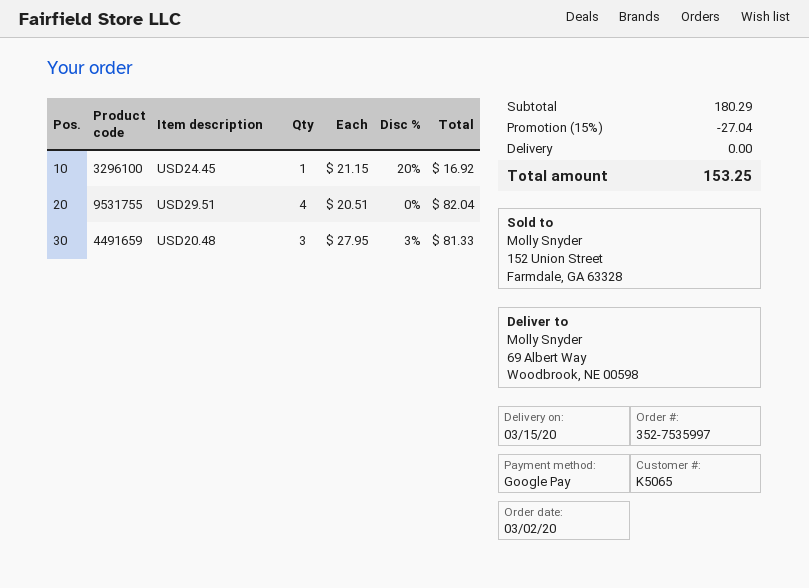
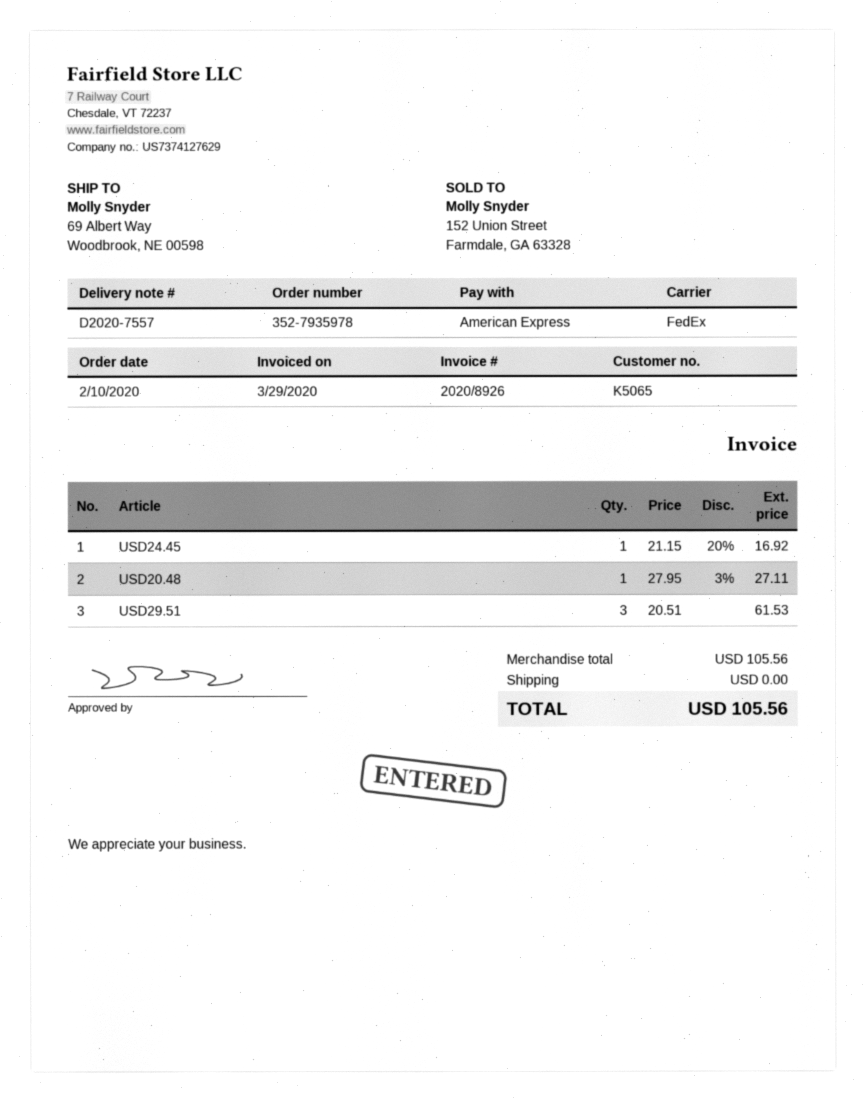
order number: 352-7535997 -> 352-7935978
order date: 2020-03-02 -> 2020-02-10
payment method: Google Pay -> American Express
USD29.51: 4 x 20.51 = 82.04 -> 3 x 20.51 = 61.53
USD20.48: 3 x 27.95 - 3% = 81.33 -> 1 x 27.95 - 3% = 27.11
subtotal: 180.29 -> 105.56
discount: 15% = 27.04 -> none
total: 153.25 -> 105.56

